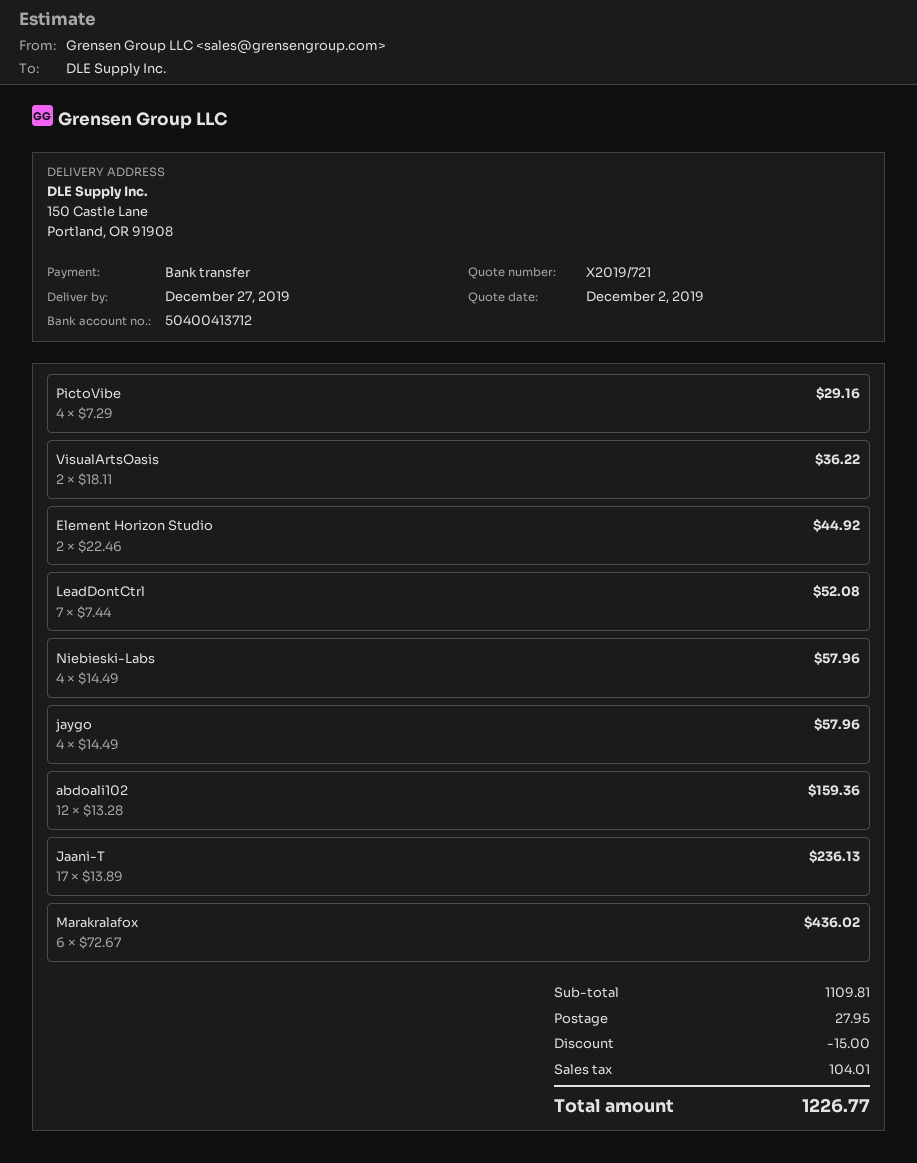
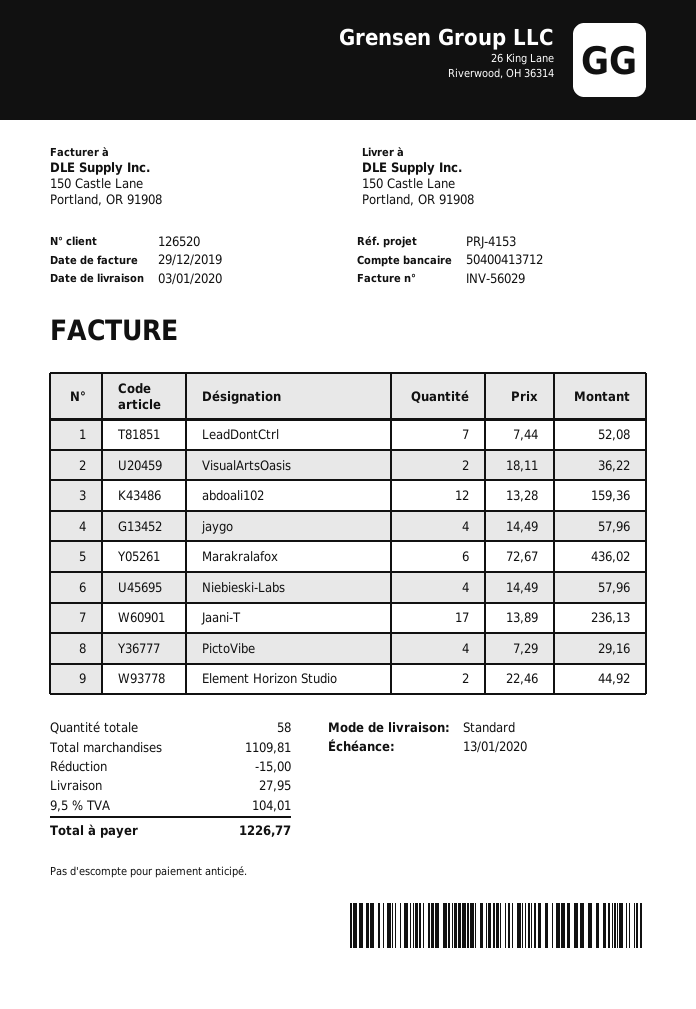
delivery date: 2019-12-27 -> 2020-01-03

